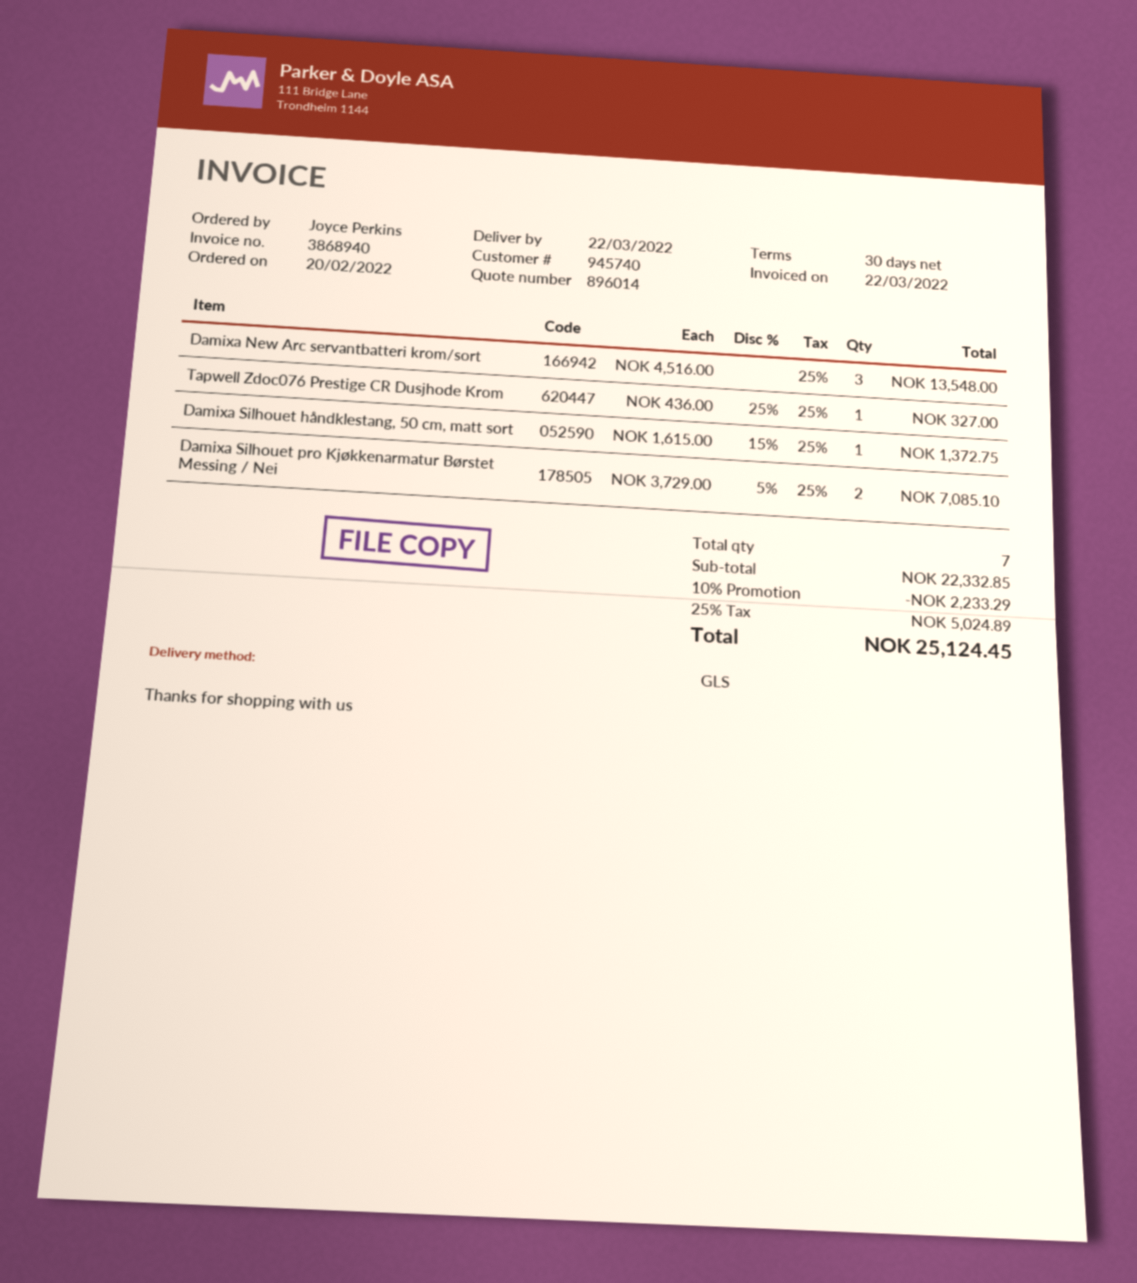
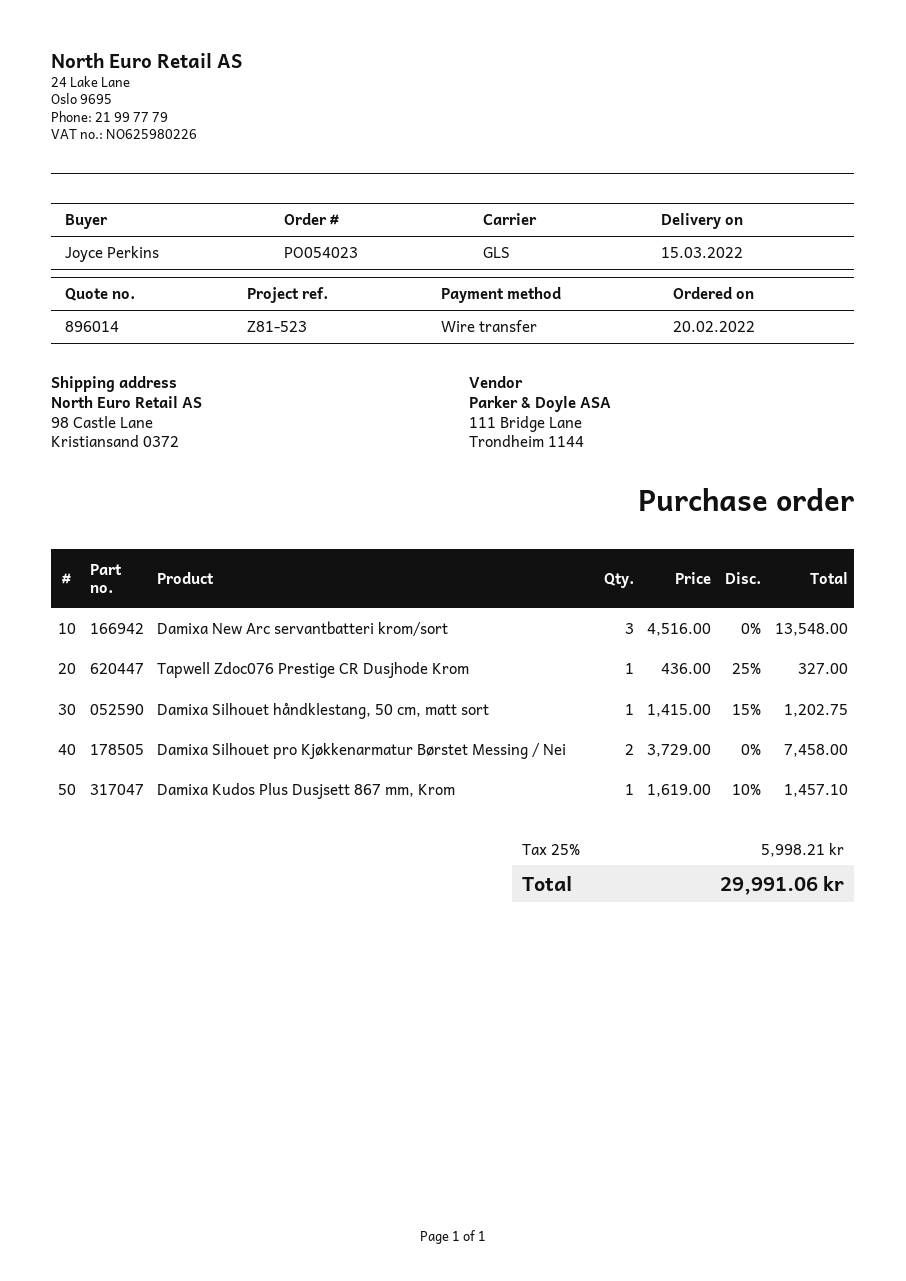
delivery date: 2022-03-22 -> 2022-03-15
Damixa Silhouet håndklestang, 50 cm, matt sort: 1 x 1615.00 - 15% = 1372.75 -> 1 x 1415.00 - 15% = 1202.75
Damixa Silhouet pro Kjøkkenarmatur Børstet Messing / Nei: 2 x 3729.00 - 5% = 7085.10 -> 2 x 3729.00 = 7458.00
Damixa Kudos Plus Dusjsett 867 mm, Krom: none -> 1 x 1619.00 - 10% = 1457.10
discount: 10% = 2233.29 -> none
tax: 25% = 5024.89 -> 25% = 5998.21
total: 25124.45 -> 29991.06

